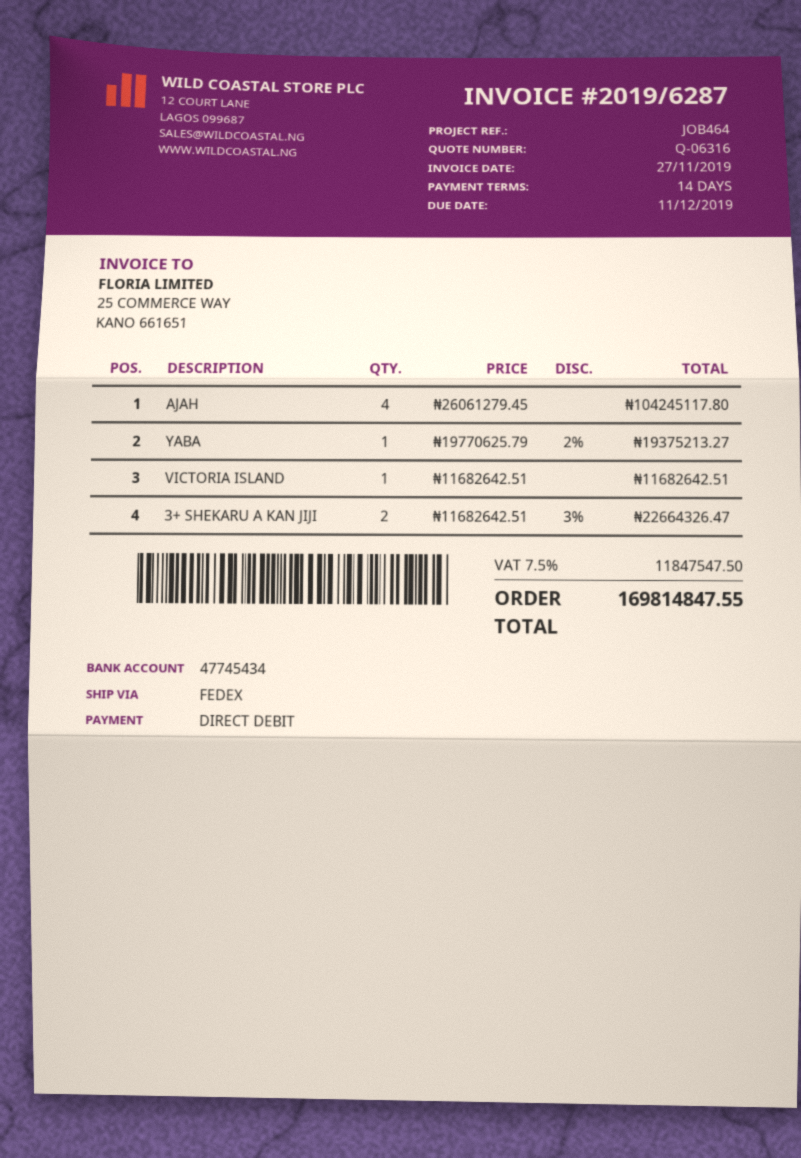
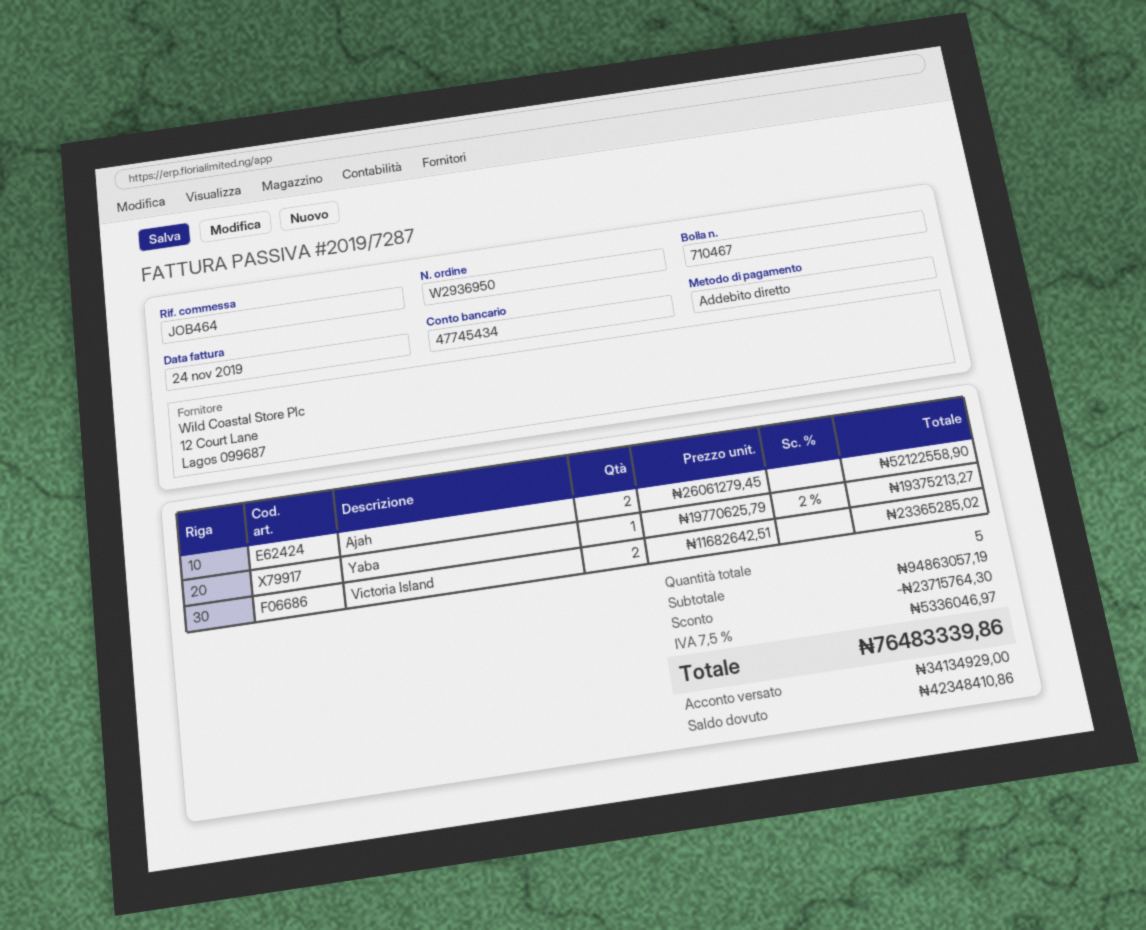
invoice number: 2019/6287 -> 2019/7287
invoice date: 2019-11-27 -> 2019-11-24
AJAH: 4 x 26061279.45 = 104245117.80 -> 2 x 26061279.45 = 52122558.90
VICTORIA ISLAND: 1 x 11682642.51 = 11682642.51 -> 2 x 11682642.51 = 23365285.02
3+ SHEKARU A KAN JIJI: 2 x 11682642.51 - 3% = 22664326.47 -> none
discount: none -> 23715764.30
tax: 7.5% = 11847547.50 -> 7.5% = 5336046.97
total: 169814847.55 -> 76483339.86

